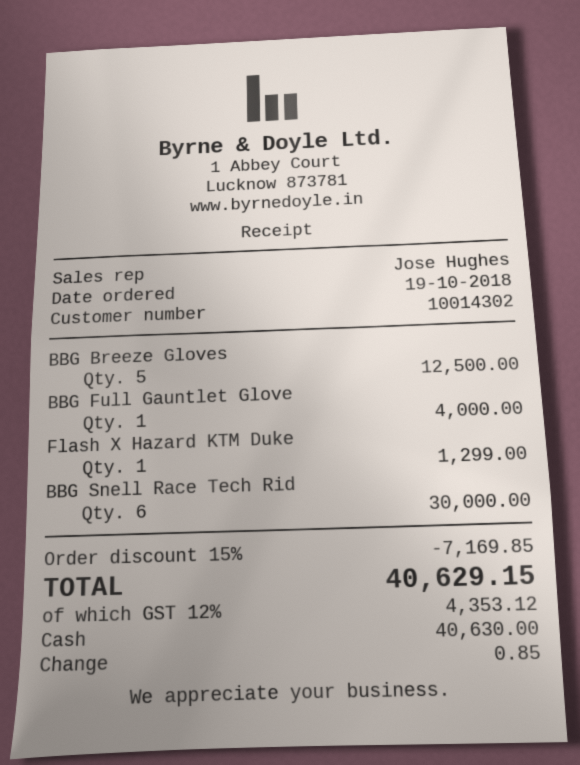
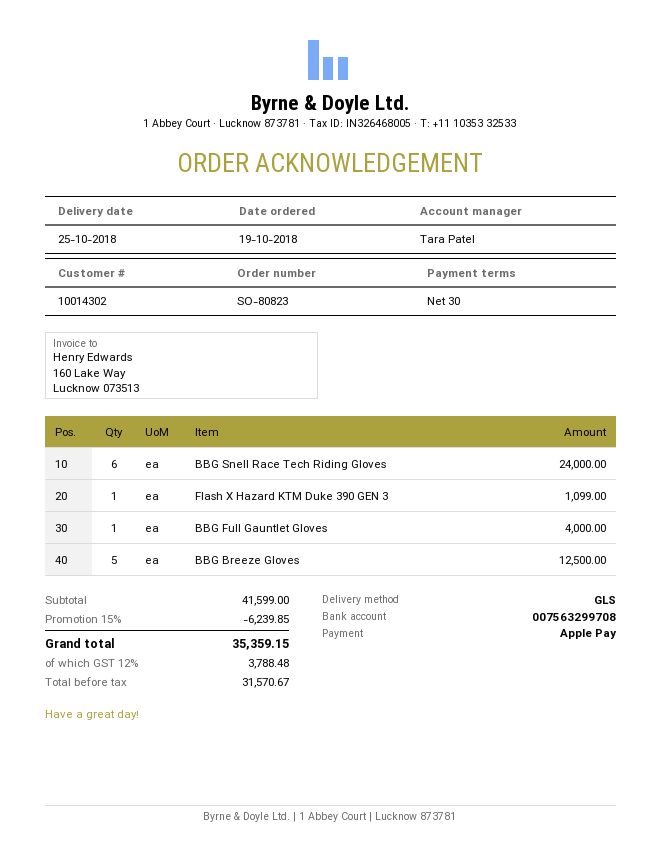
sales rep: Jose Hughes -> Tara Patel
payment method: cash -> Apple Pay
Flash X Hazard KTM Duke: 1 for 1299.00 -> 1 for 1099.00
BBG Snell Race Tech Rid: 6 for 30000.00 -> 6 for 24000.00
discount: 15% = 7169.85 -> 15% = 6239.85
tax: 12% = 4353.12 -> 12% = 3788.48
total: 40629.15 -> 35359.15

